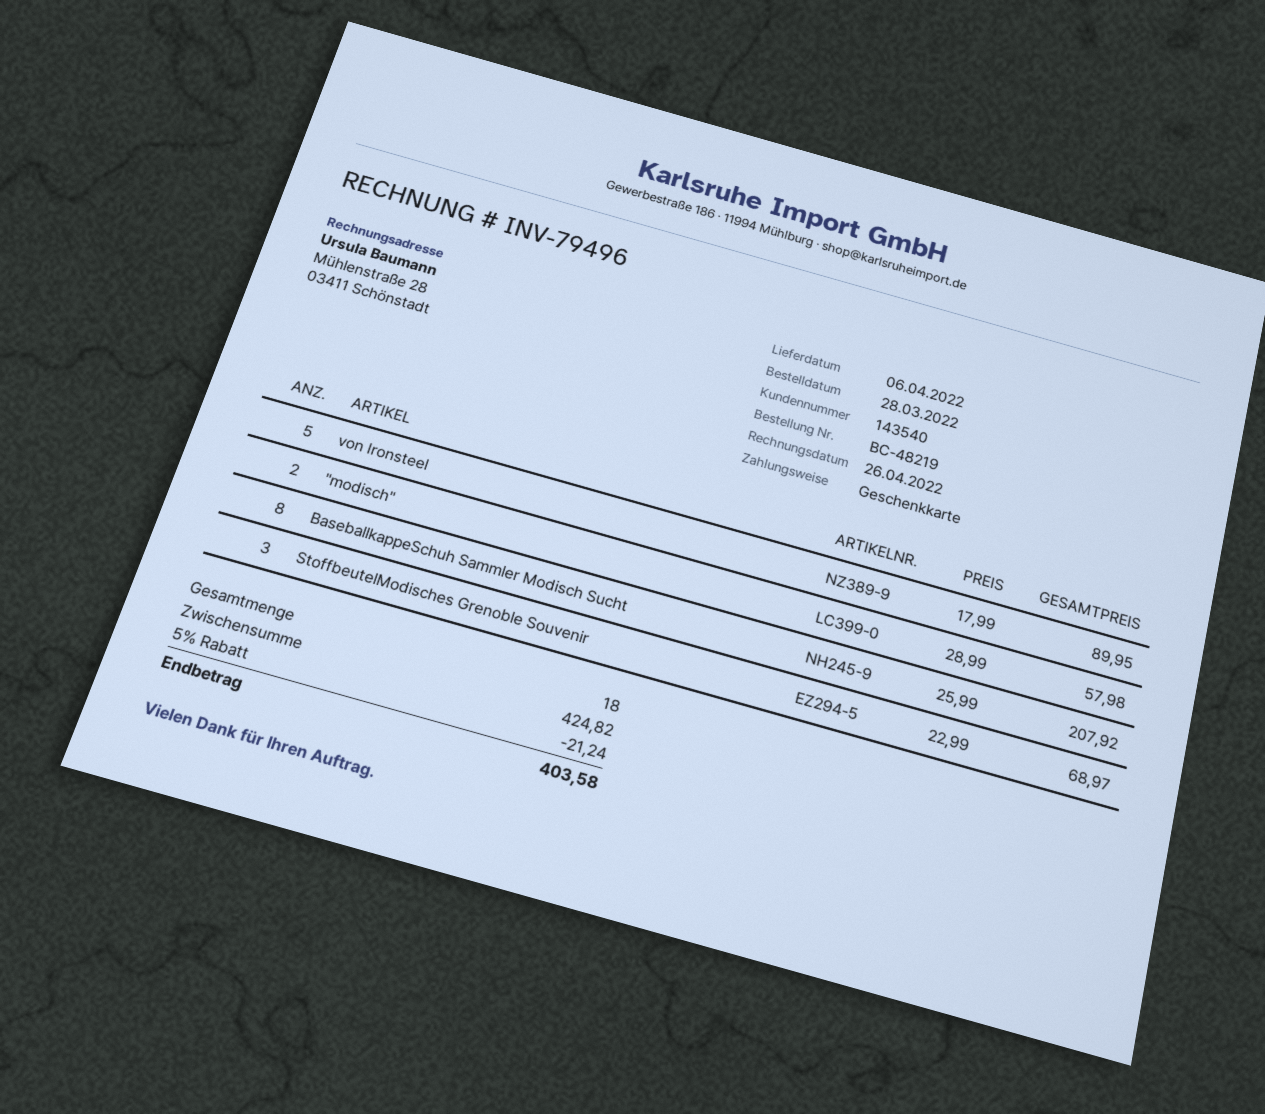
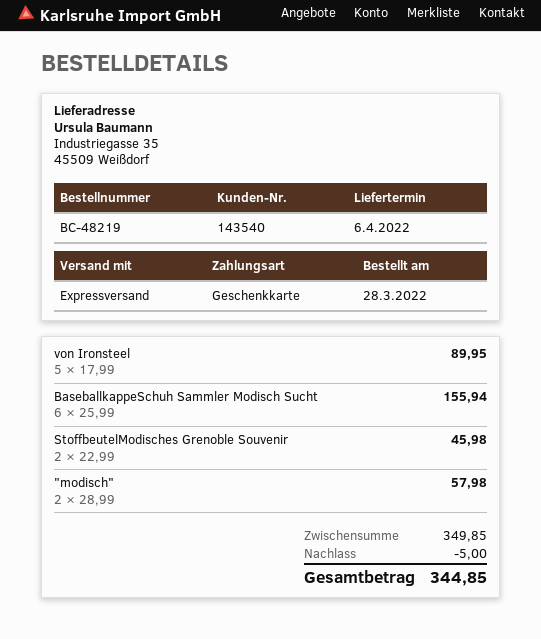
BaseballkappeSchuh Sammler Modisch Sucht: 8 x 25.99 = 207.92 -> 6 x 25.99 = 155.94
StoffbeutelModisches Grenoble Souvenir: 3 x 22.99 = 68.97 -> 2 x 22.99 = 45.98
subtotal: 424.82 -> 349.85
discount: 21.24 -> 5.00
total: 403.58 -> 344.85

